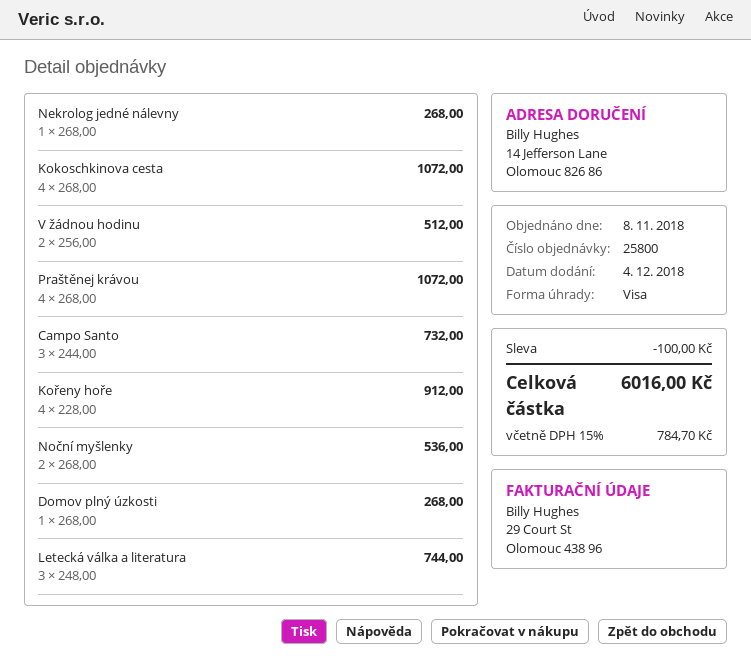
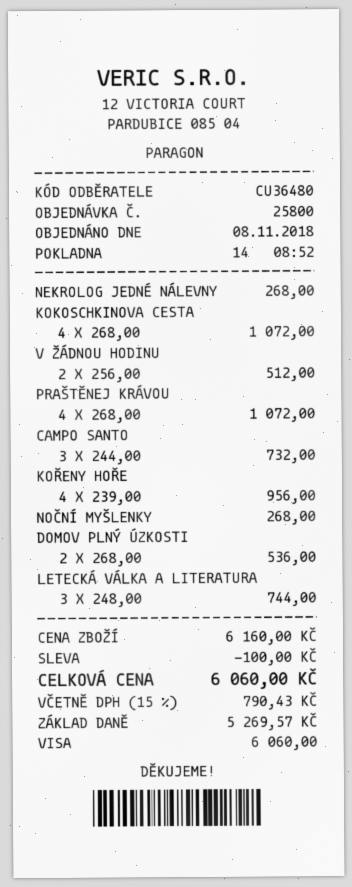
Kořeny hoře: 4 x 228.00 = 912.00 -> 4 x 239.00 = 956.00
Noční myšlenky: 2 x 268.00 = 536.00 -> 1 x 268.00 = 268.00
Domov plný úzkosti: 1 x 268.00 = 268.00 -> 2 x 268.00 = 536.00
tax: 15% = 784.70 -> 15% = 790.43
total: 6016.00 -> 6060.00

